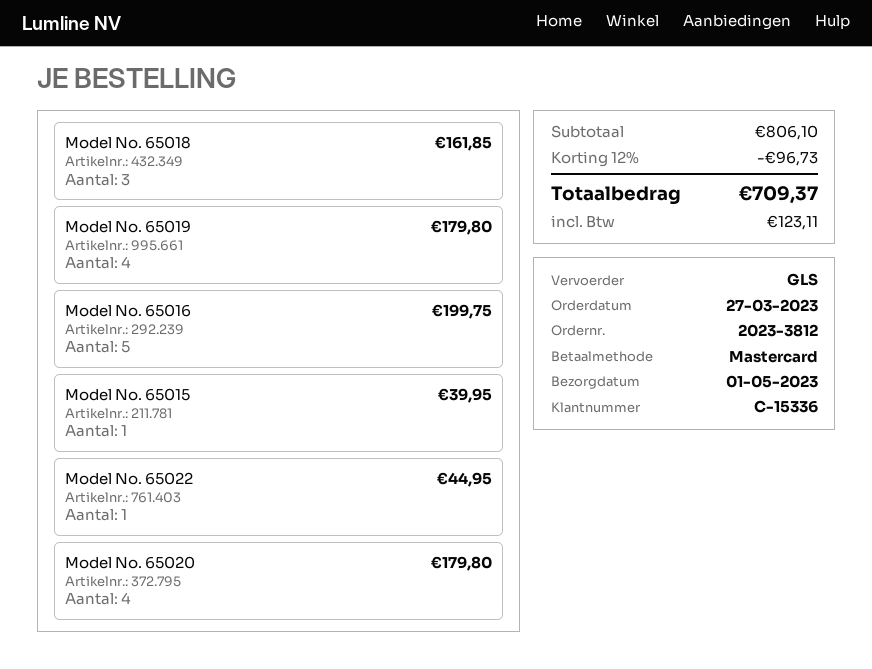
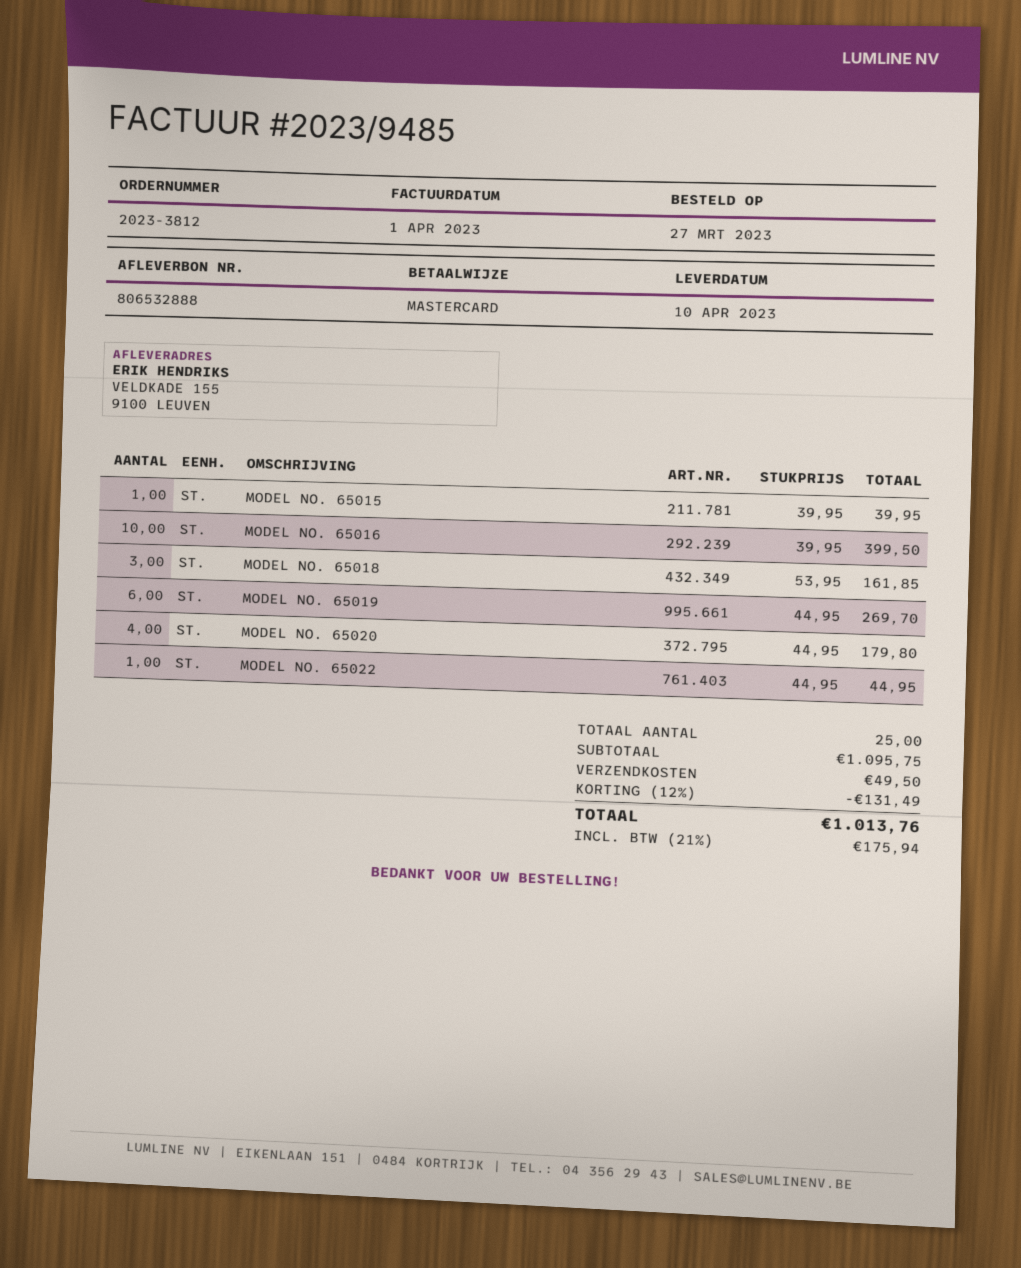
delivery date: 2023-05-01 -> 2023-04-10
Model No. 65019: 4 for 179.80 -> 6 for 269.70
Model No. 65016: 5 for 199.75 -> 10 for 399.50
subtotal: 806.10 -> 1095.75
discount: 12% = 96.73 -> 12% = 131.49
shipping: none -> 49.50
tax: 123.11 -> 175.94
total: 709.37 -> 1013.76

